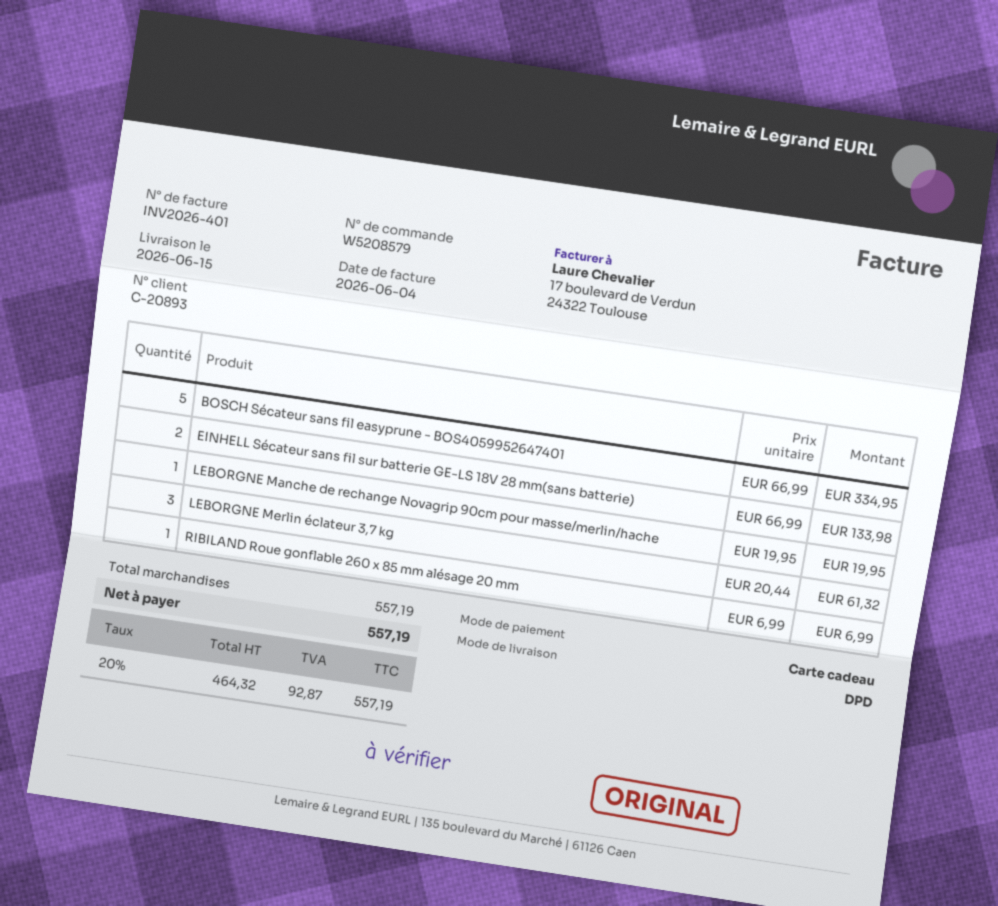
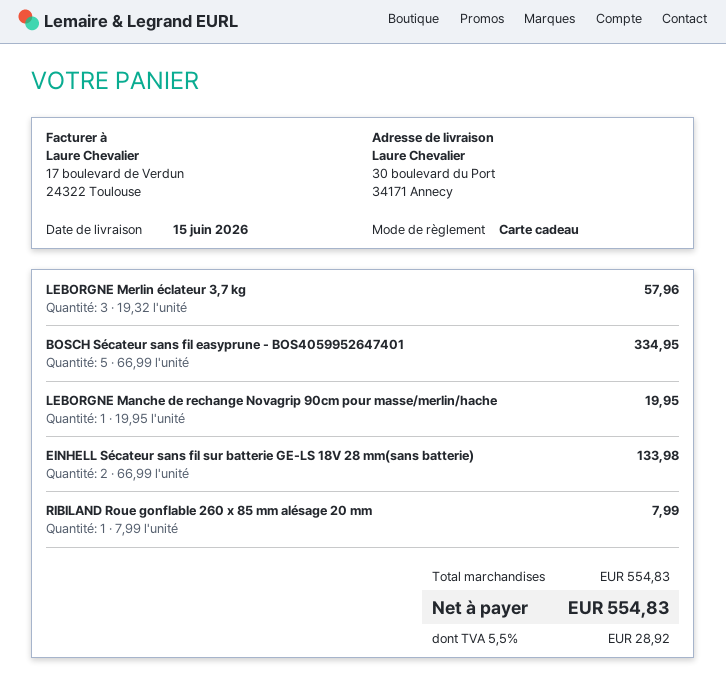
LEBORGNE Merlin éclateur 3,7 kg: 3 x 20.44 = 61.32 -> 3 x 19.32 = 57.96
RIBILAND Roue gonflable 260 x 85 mm alésage 20 mm: 1 x 6.99 = 6.99 -> 1 x 7.99 = 7.99
subtotal: 557.19 -> 554.83
tax: 20% = 92.87 -> 5.5% = 28.92
total: 557.19 -> 554.83

